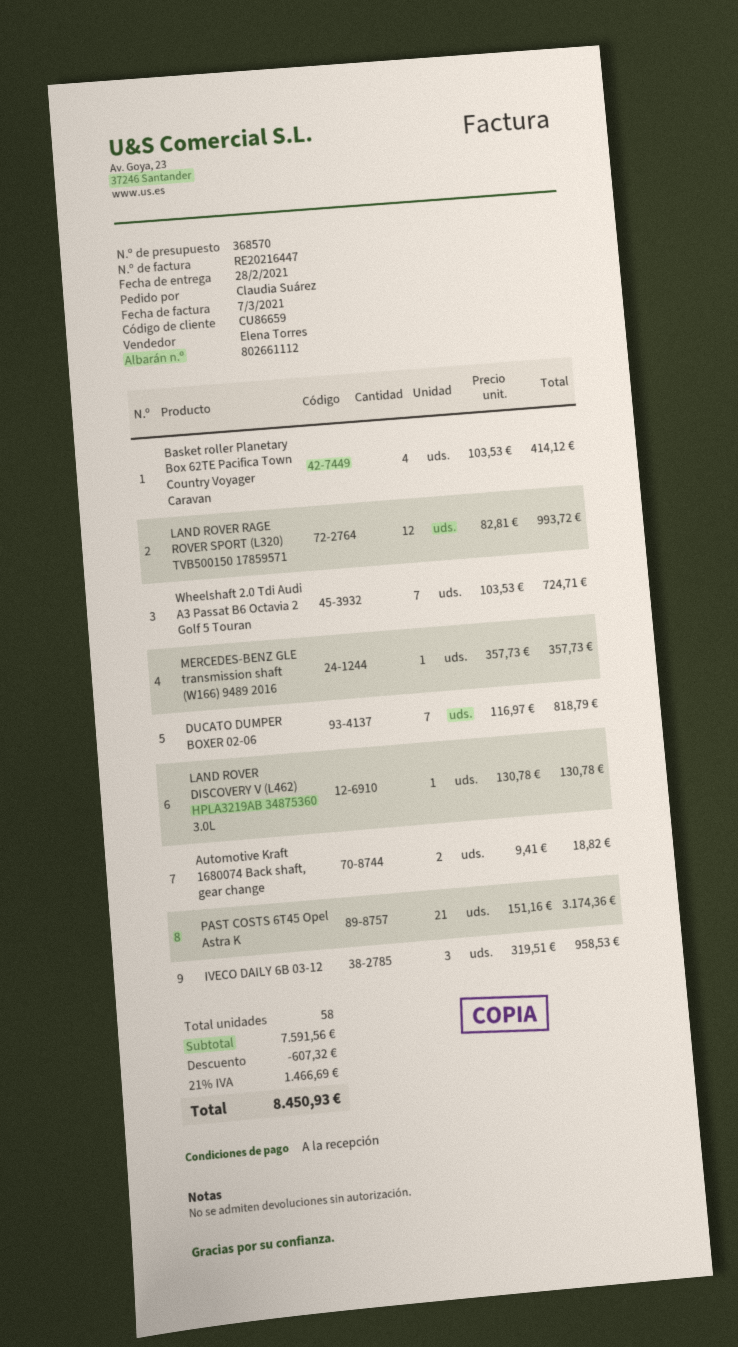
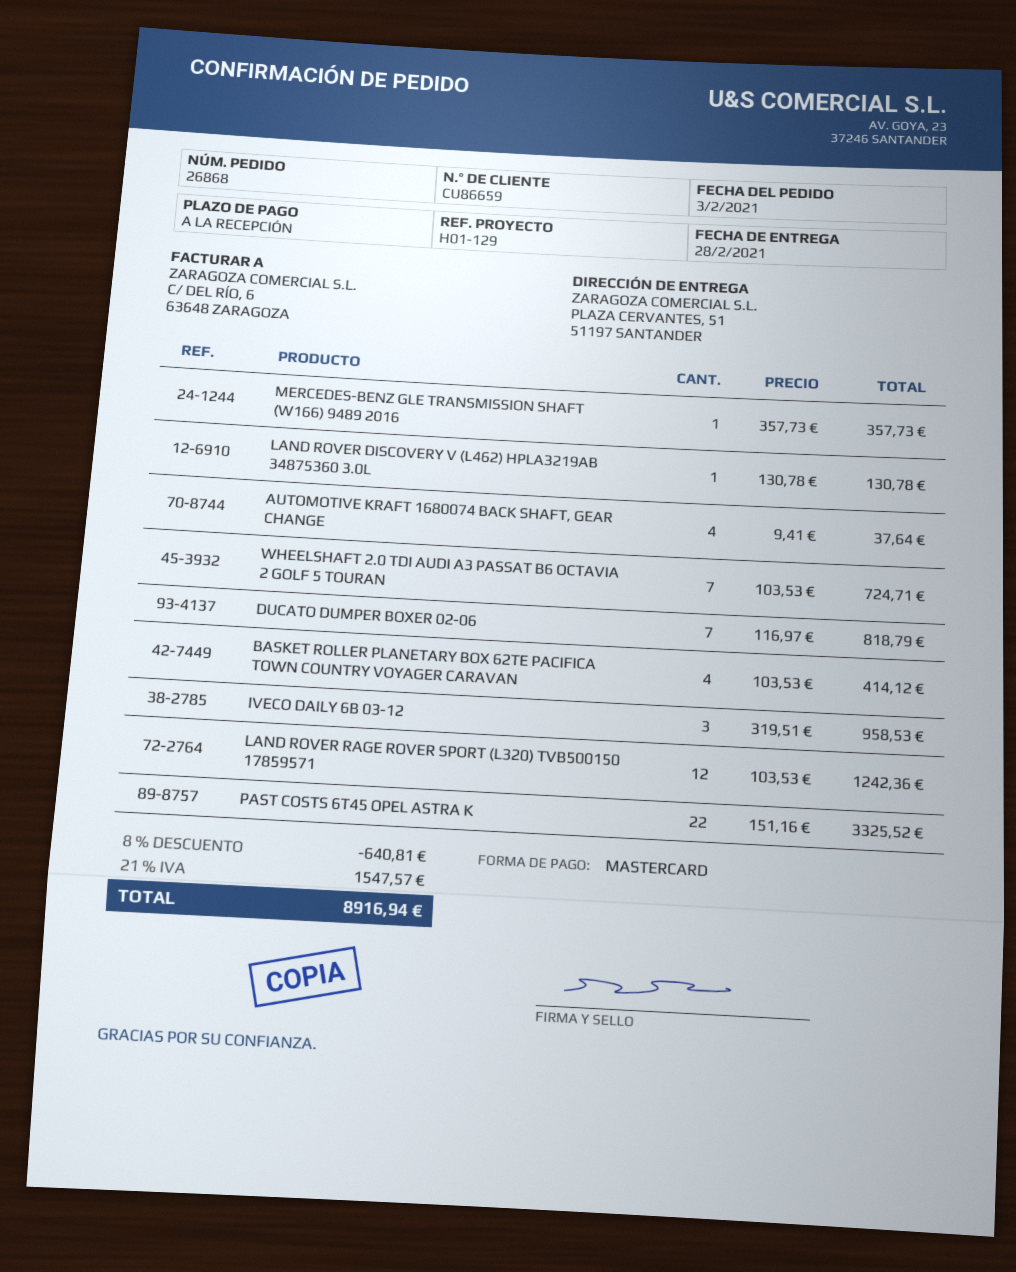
LAND ROVER RAGE ROVER SPORT (L320) TVB500150 17859571: 12 x 82.81 = 993.72 -> 12 x 103.53 = 1242.36
Automotive Kraft 1680074 Back shaft, gear change: 2 x 9.41 = 18.82 -> 4 x 9.41 = 37.64
PAST COSTS 6T45 Opel Astra K: 21 x 151.16 = 3174.36 -> 22 x 151.16 = 3325.52
discount: 607.32 -> 640.81
tax: 21% = 1466.69 -> 21% = 1547.57
total: 8450.93 -> 8916.94

